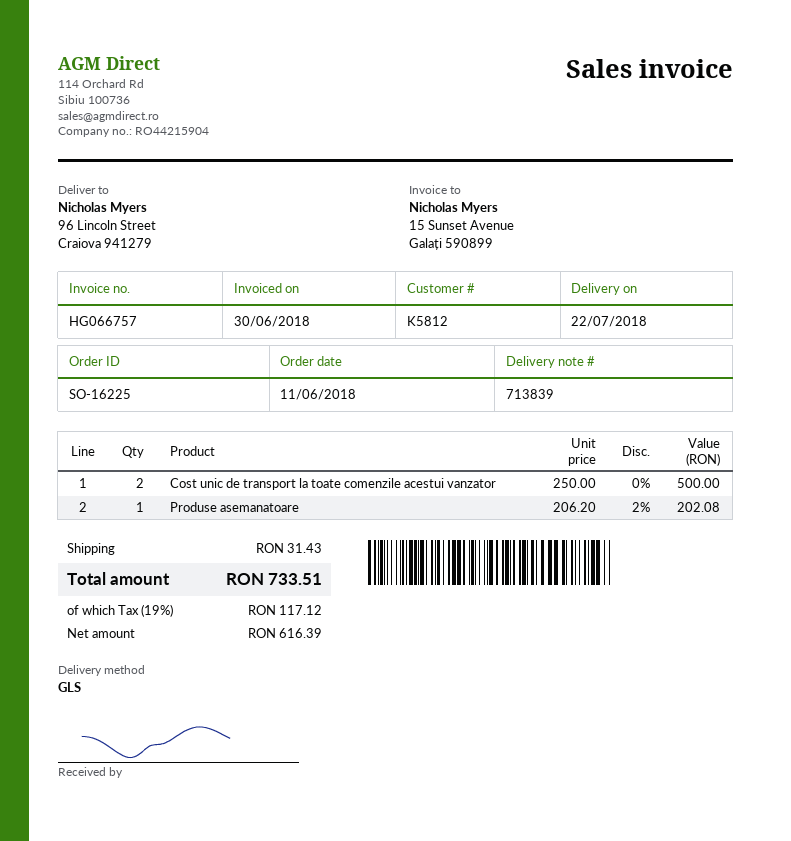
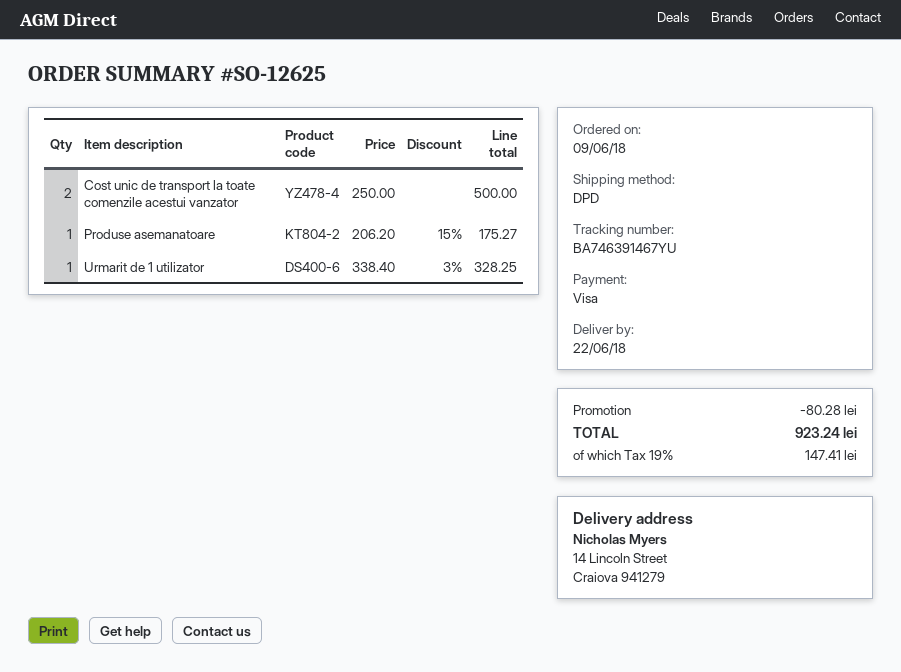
order number: SO-16225 -> SO-12625
order date: 2018-06-11 -> 2018-06-09
delivery date: 2018-07-22 -> 2018-06-22
shipping method: GLS -> DPD
ship to: 96 Lincoln Street, Craiova 941279 -> 14 Lincoln Street, Craiova 941279
Produse asemanatoare: 1 x 206.20 - 2% = 202.08 -> 1 x 206.20 - 15% = 175.27
Urmarit de 1 utilizator: none -> 1 x 338.40 - 3% = 328.25
discount: none -> 80.28
shipping: 31.43 -> none
tax: 19% = 117.12 -> 19% = 147.41
total: 733.51 -> 923.24

